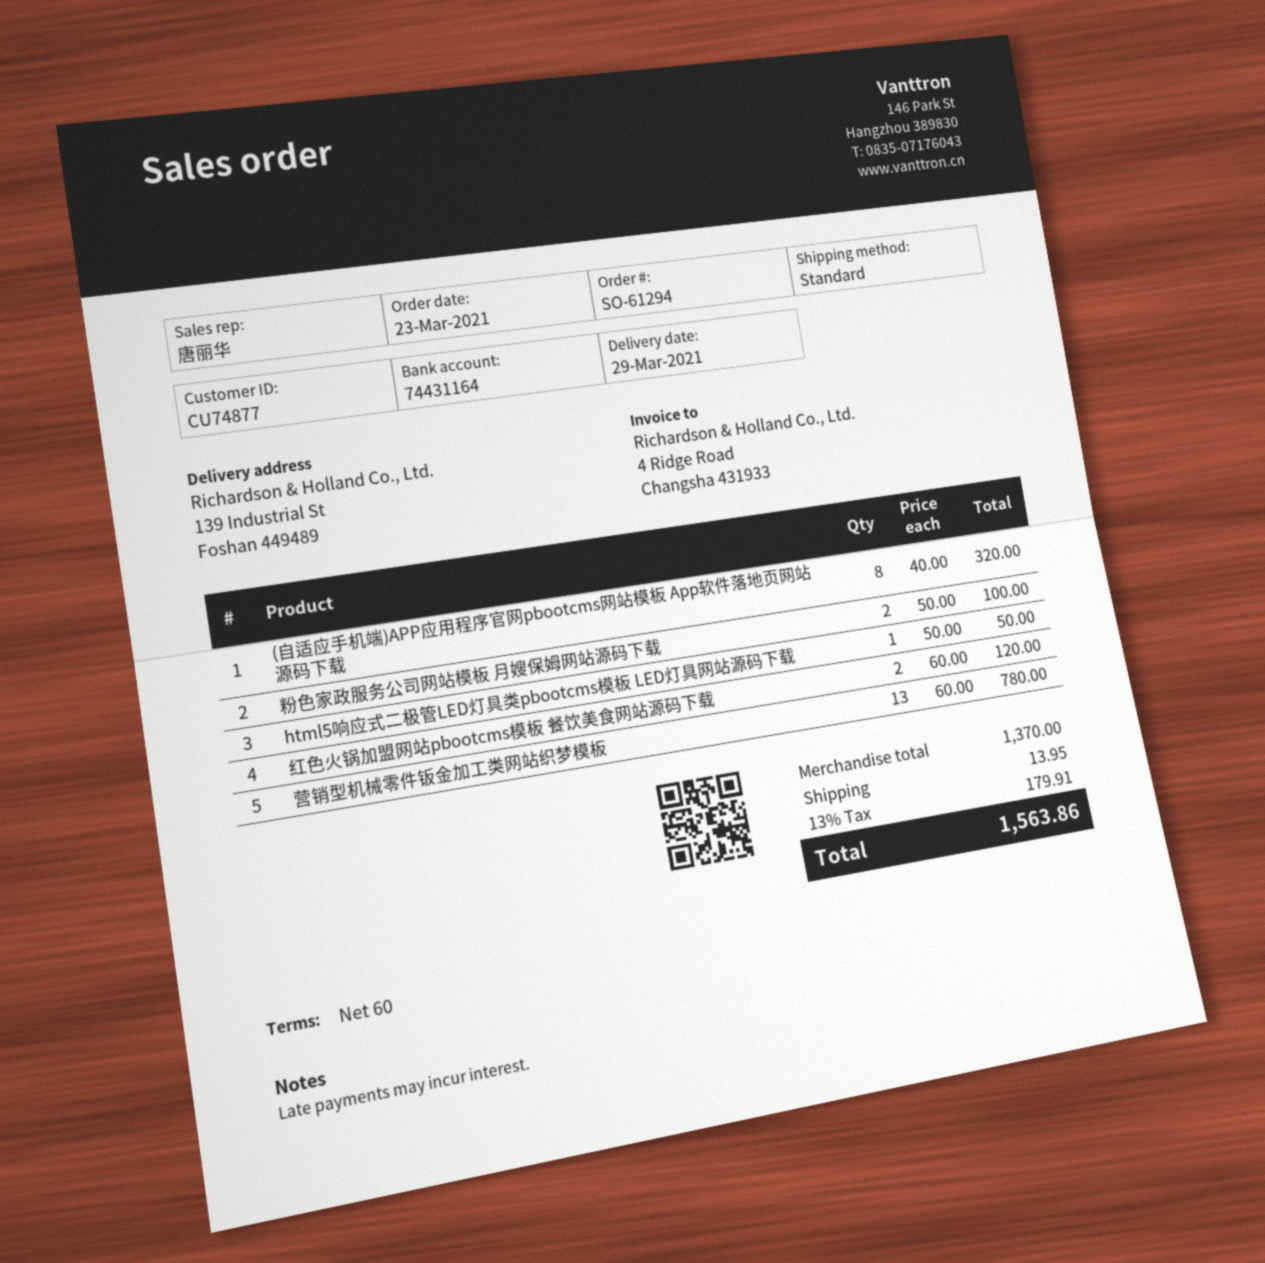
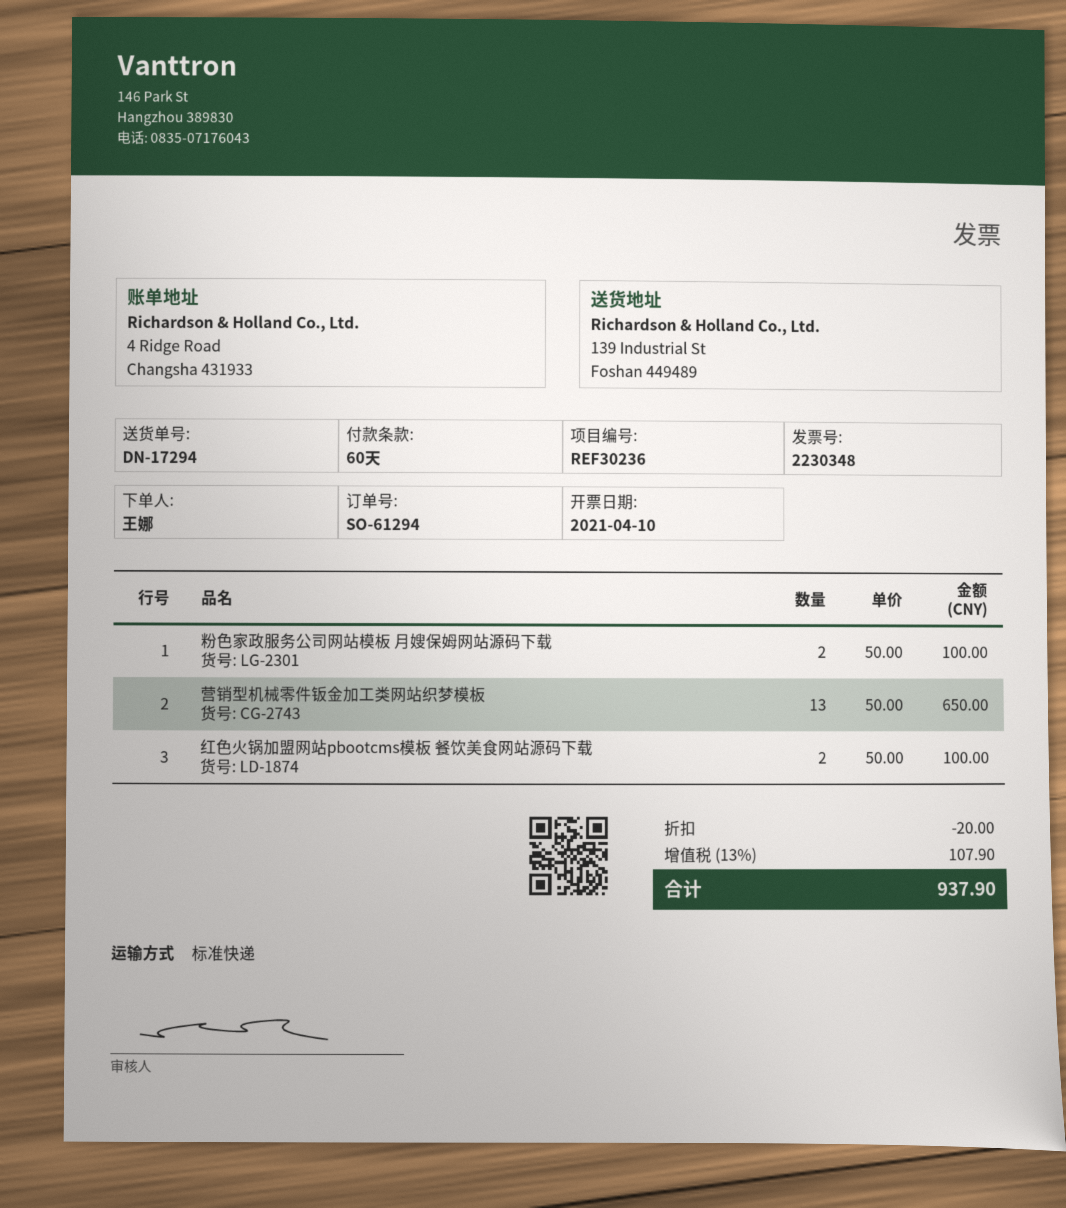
(自适应手机端)APP应用程序官网pbootcms网站模板 App软件落地页网站源码下载: 8 x 40.00 = 320.00 -> none
html5响应式二极管LED灯具类pbootcms模板 LED灯具网站源码下载: 1 x 50.00 = 50.00 -> none
红色火锅加盟网站pbootcms模板 餐饮美食网站源码下载: 2 x 60.00 = 120.00 -> 2 x 50.00 = 100.00
营销型机械零件钣金加工类网站织梦模板: 13 x 60.00 = 780.00 -> 13 x 50.00 = 650.00
discount: none -> 20.00
shipping: 13.95 -> none
tax: 13% = 179.91 -> 13% = 107.90
total: 1563.86 -> 937.90

